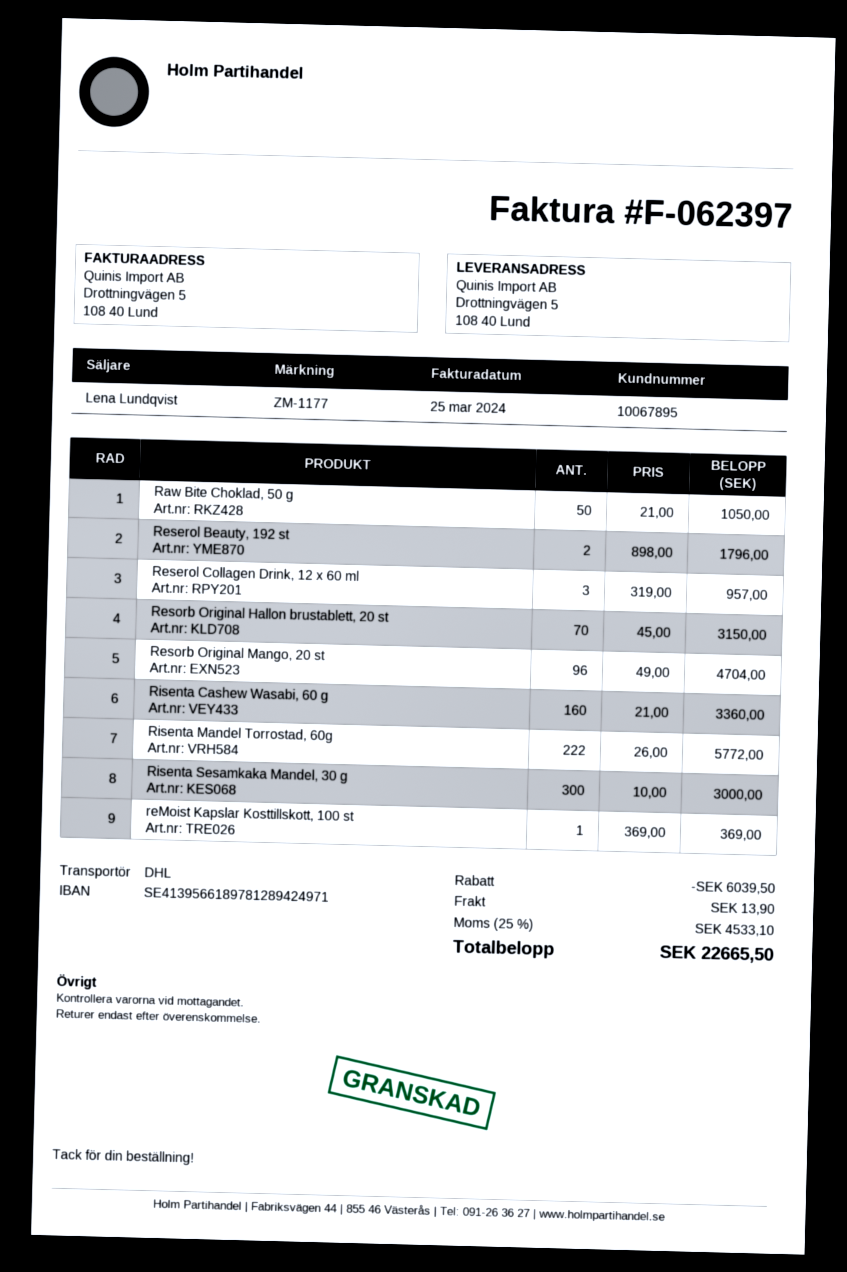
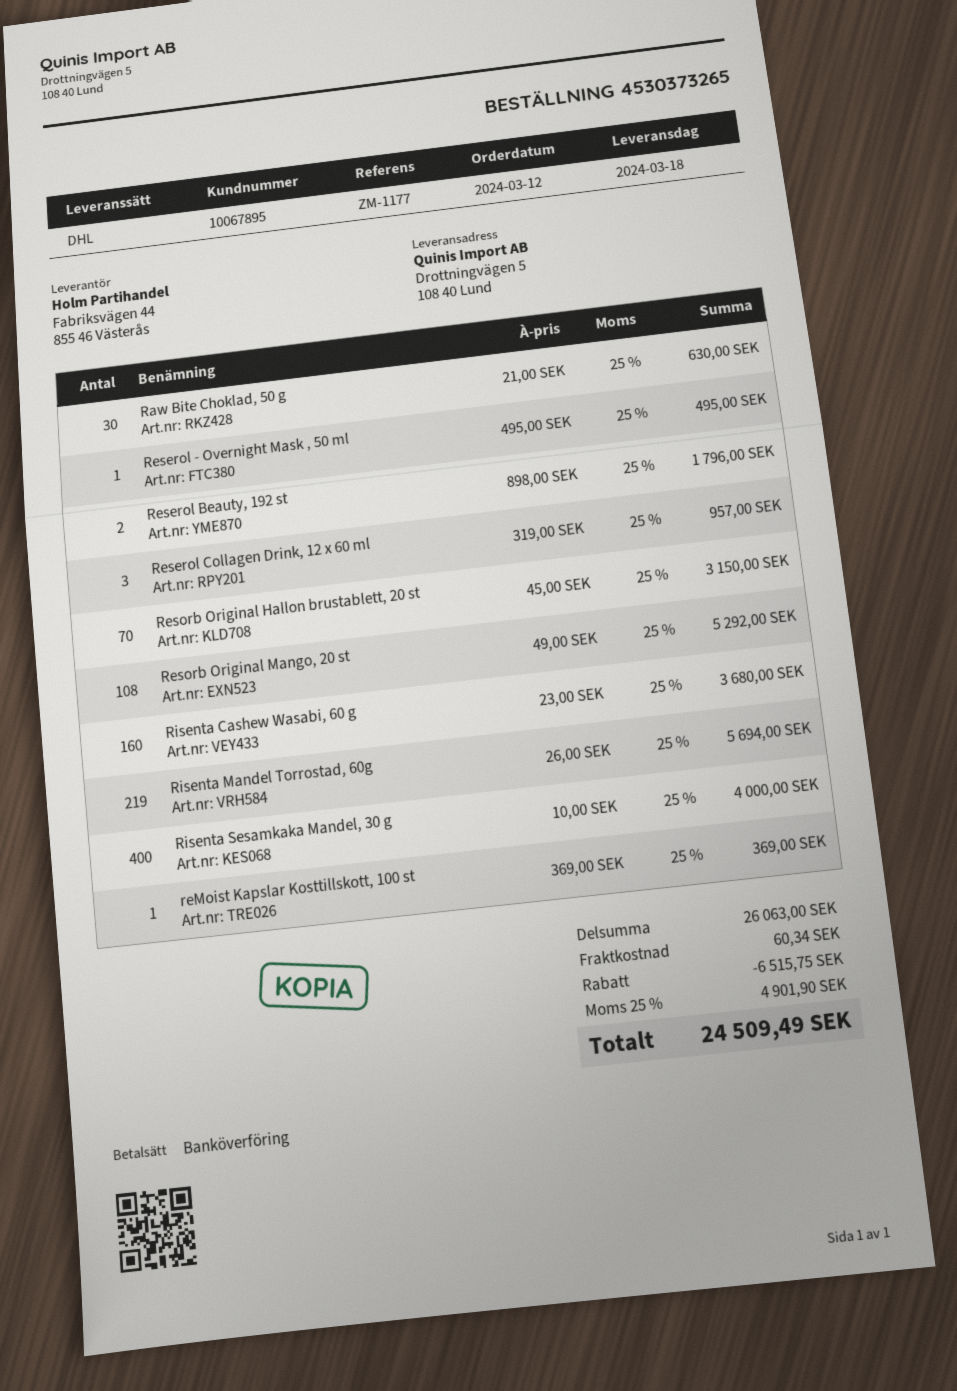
Raw Bite Choklad, 50 g: 50 x 21.00 = 1050.00 -> 30 x 21.00 = 630.00
Resorb Original Mango, 20 st: 96 x 49.00 = 4704.00 -> 108 x 49.00 = 5292.00
Risenta Cashew Wasabi, 60 g: 160 x 21.00 = 3360.00 -> 160 x 23.00 = 3680.00
Risenta Mandel Torrostad, 60g: 222 x 26.00 = 5772.00 -> 219 x 26.00 = 5694.00
Risenta Sesamkaka Mandel, 30 g: 300 x 10.00 = 3000.00 -> 400 x 10.00 = 4000.00
Reserol - Overnight Mask , 50 ml: none -> 1 x 495.00 = 495.00
discount: 6039.50 -> 6515.75
shipping: 13.90 -> 60.34
tax: 25% = 4533.10 -> 25% = 4901.90
total: 22665.50 -> 24509.49

